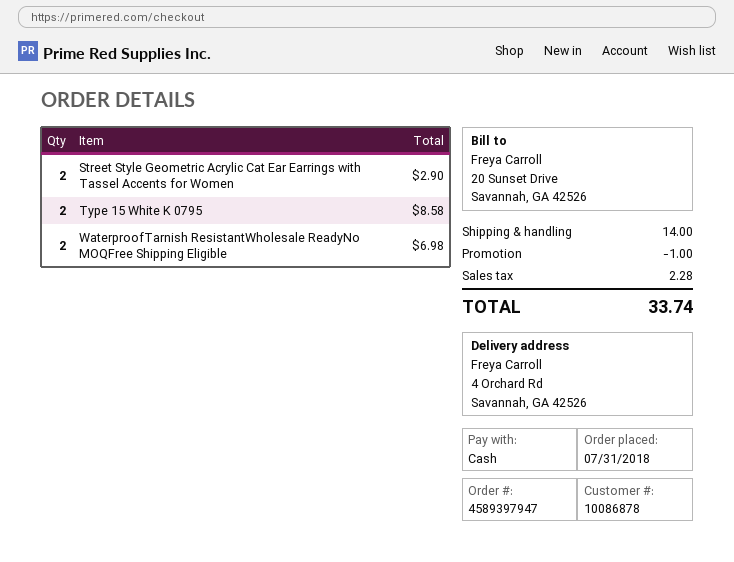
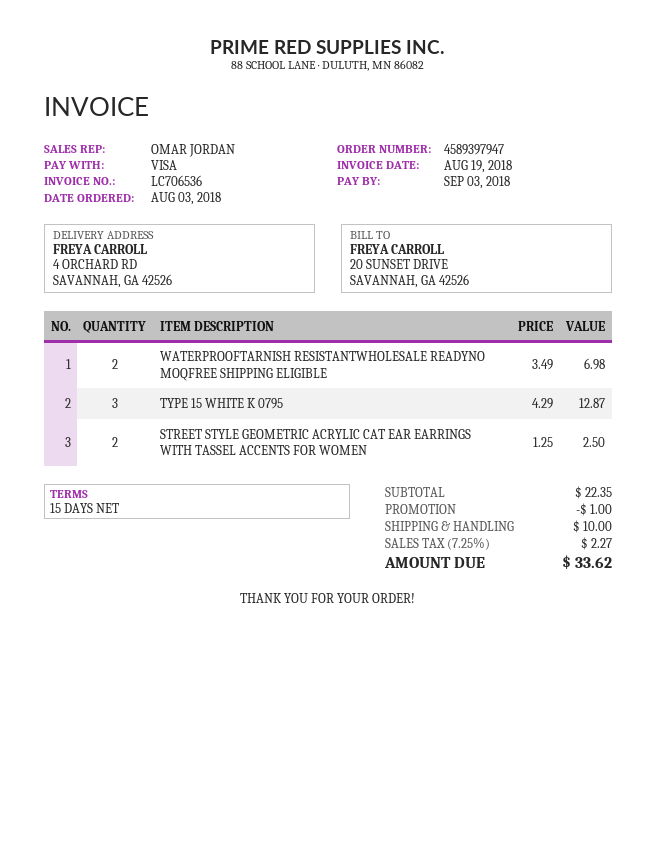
order date: 2018-07-31 -> 2018-08-03
payment method: cash -> Visa
Street Style Geometric Acrylic Cat Ear Earrings with Tassel Accents for Women: 2 for 2.90 -> 2 for 2.50
Type 15 White K 0795: 2 for 8.58 -> 3 for 12.87
shipping: 14.00 -> 10.00
tax: 2.28 -> 2.27
total: 33.74 -> 33.62

